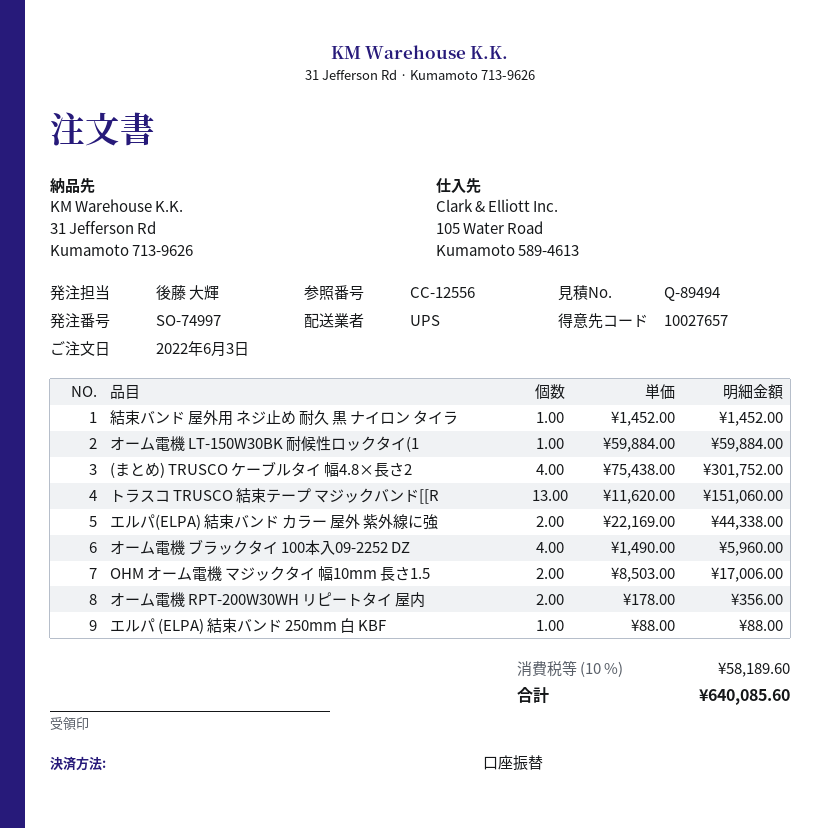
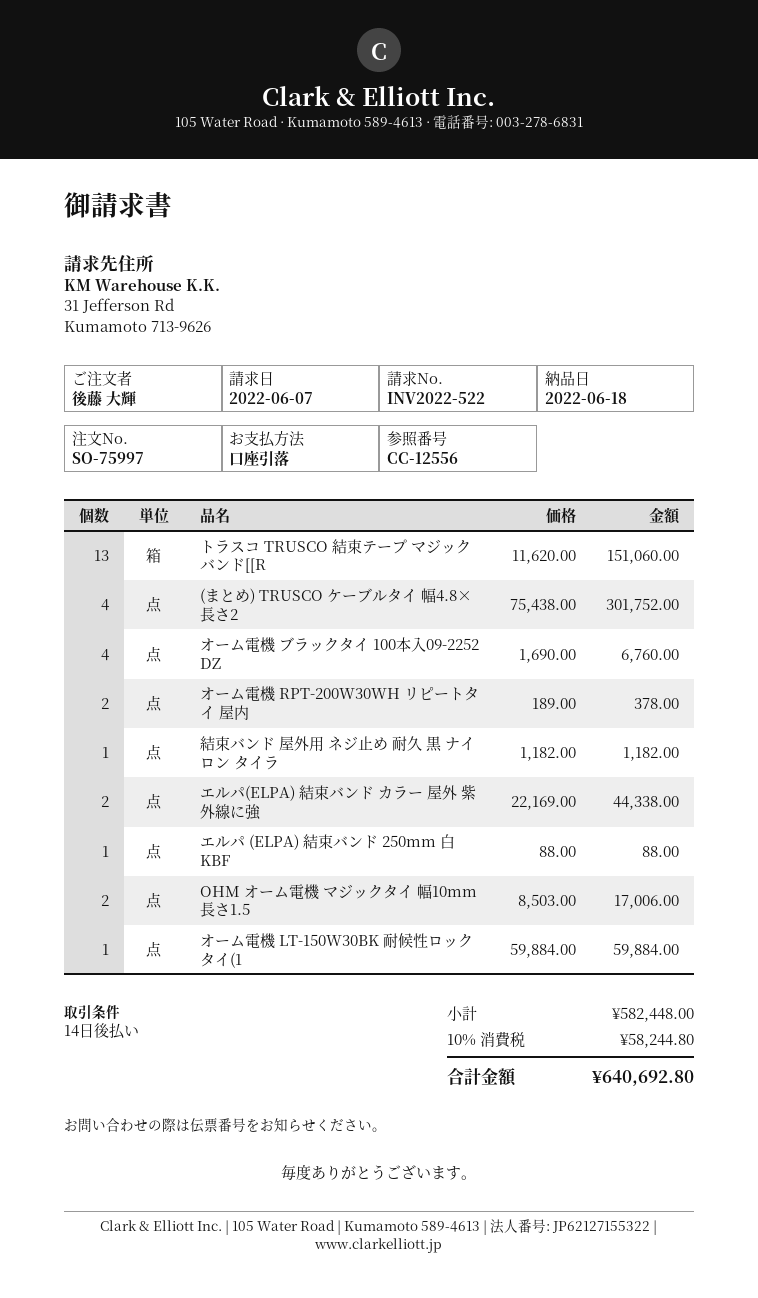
order number: SO-74997 -> SO-75997
結束バンド 屋外用 ネジ止め 耐久 黒 ナイロン タイラ: 1 x 1452.00 = 1452.00 -> 1 x 1182.00 = 1182.00
オーム電機 ブラックタイ 100本入09-2252 DZ: 4 x 1490.00 = 5960.00 -> 4 x 1690.00 = 6760.00
オーム電機 RPT-200W30WH リピートタイ 屋内: 2 x 178.00 = 356.00 -> 2 x 189.00 = 378.00
tax: 10% = 58189.60 -> 10% = 58244.80
total: 640085.60 -> 640692.80

